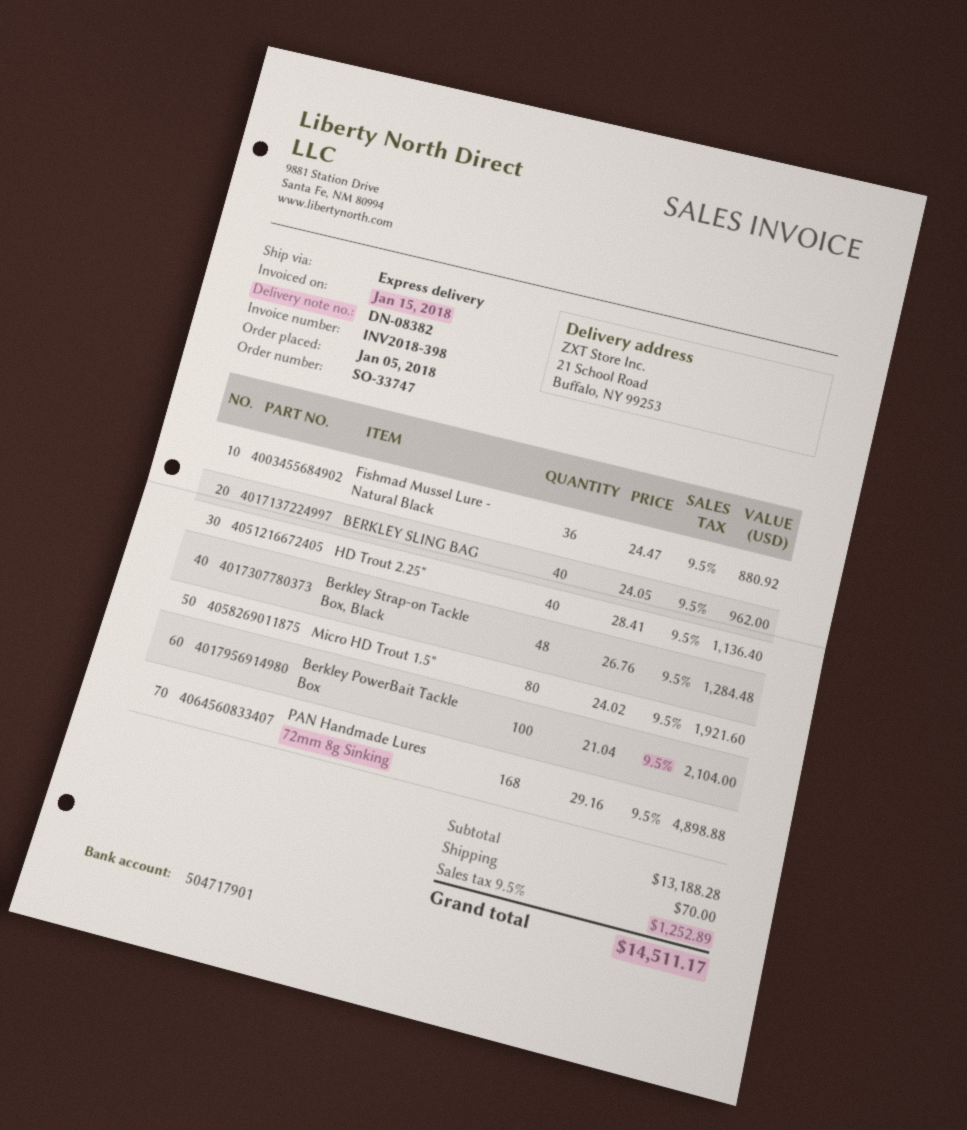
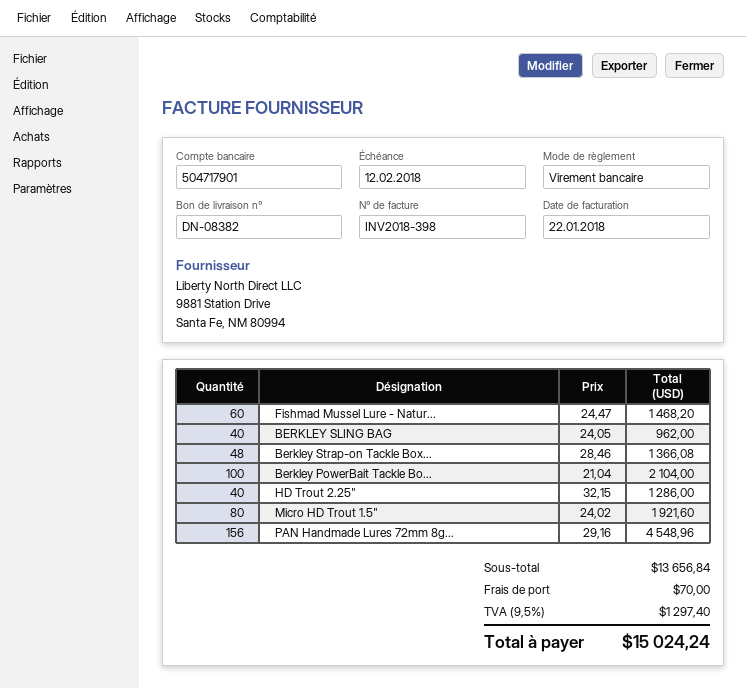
invoice date: 2018-01-15 -> 2018-01-22
Fishmad Mussel Lure - Natural Black: 36 x 24.47 = 880.92 -> 60 x 24.47 = 1468.20
HD Trout 2.25": 40 x 28.41 = 1136.40 -> 40 x 32.15 = 1286.00
Berkley Strap-on Tackle Box, Black: 48 x 26.76 = 1284.48 -> 48 x 28.46 = 1366.08
PAN Handmade Lures 72mm 8g Sinking: 168 x 29.16 = 4898.88 -> 156 x 29.16 = 4548.96
subtotal: 13188.28 -> 13656.84
tax: 9.5% = 1252.89 -> 9.5% = 1297.40
total: 14511.17 -> 15024.24

